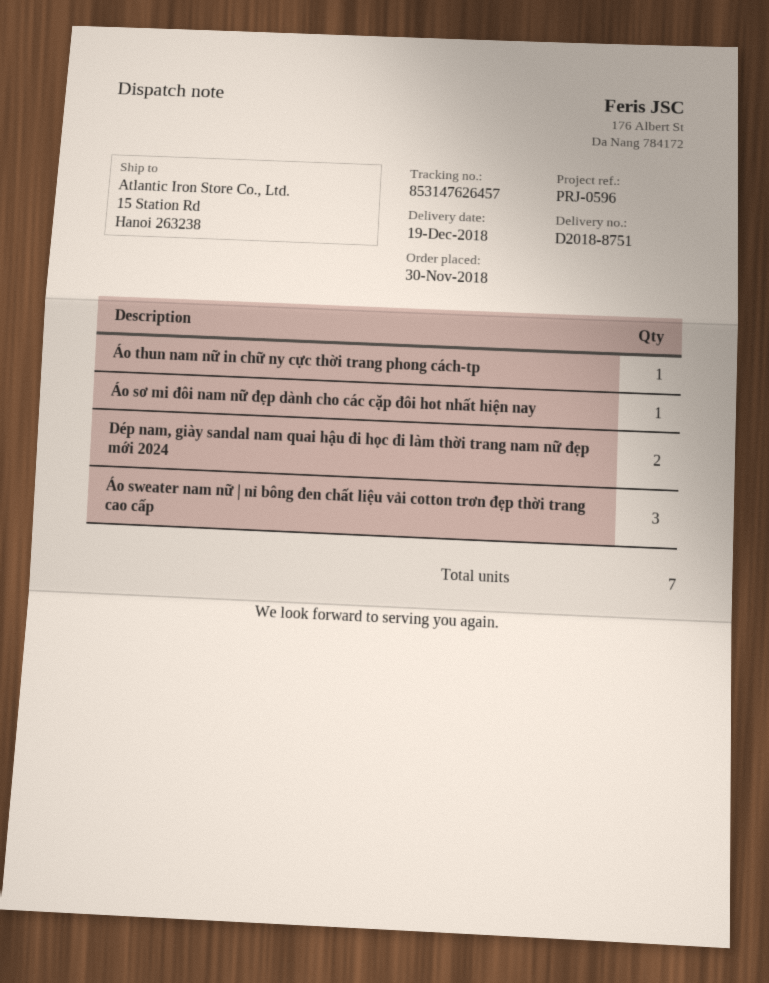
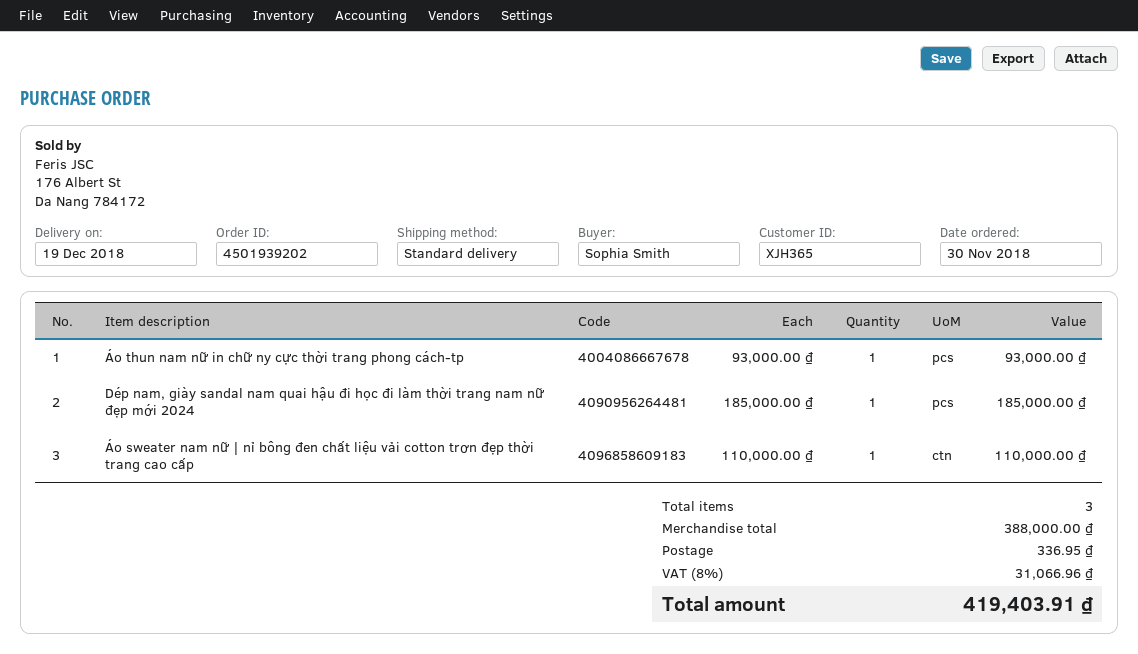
Áo sơ mi đôi nam nữ đẹp dành cho các cặp đôi hot nhất hiện nay: 1 -> none
Dép nam, giày sandal nam quai hậu đi học đi làm thời trang nam nữ đẹp mới 2024: 2 -> 1
Áo sweater nam nữ | nỉ bông đen chất liệu vải cotton trơn đẹp thời trang cao cấp: 3 -> 1
total quantity: 7 -> 3

